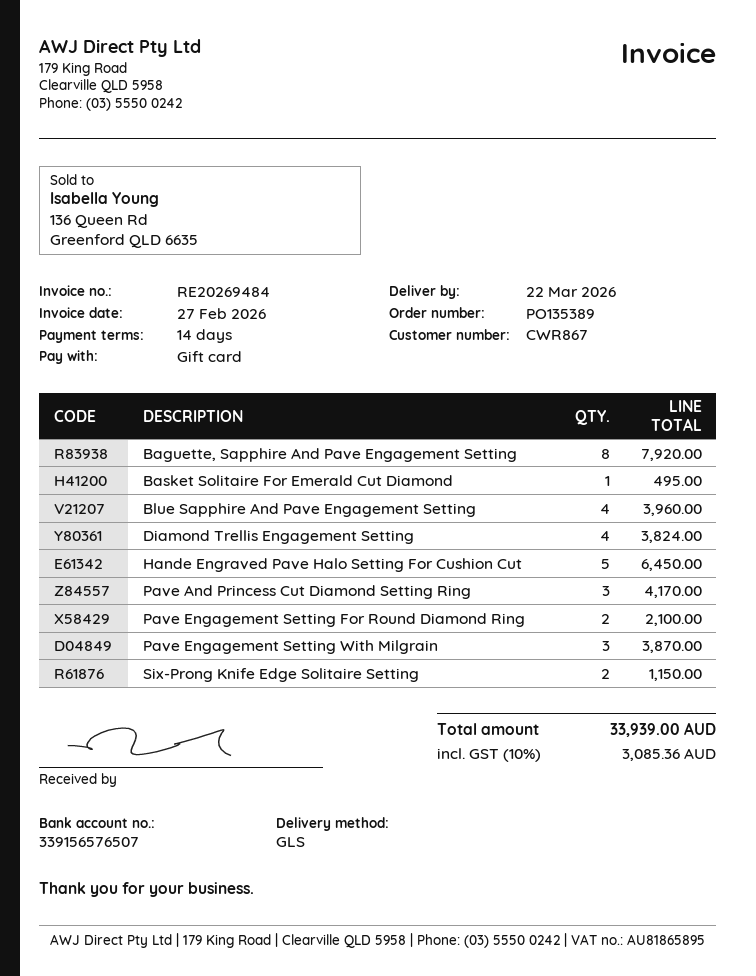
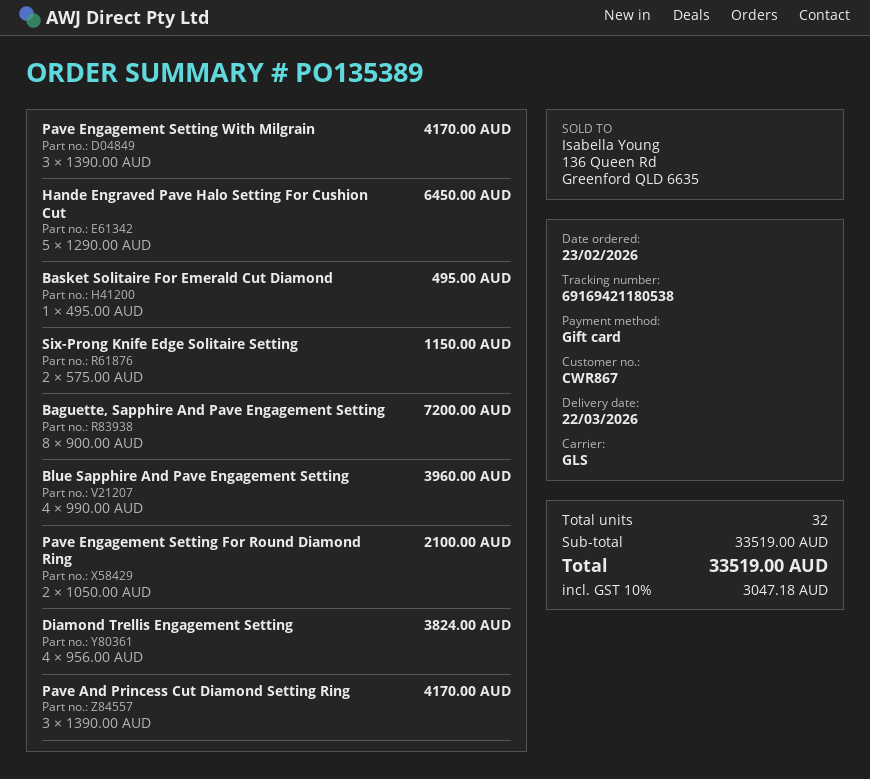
Baguette, Sapphire And Pave Engagement Setting: 8 for 7920.00 -> 8 for 7200.00
Pave Engagement Setting With Milgrain: 3 for 3870.00 -> 3 for 4170.00
tax: 10% = 3085.36 -> 10% = 3047.18
total: 33939.00 -> 33519.00

